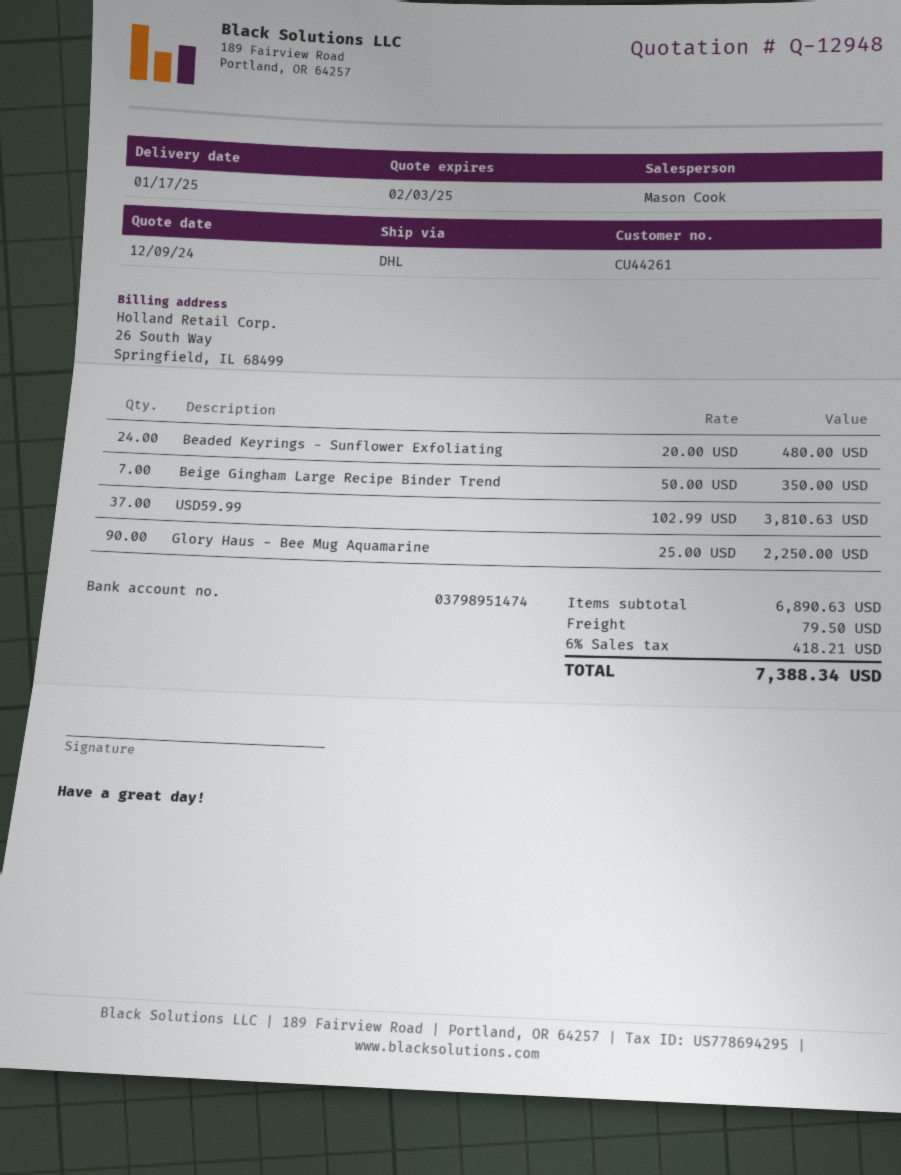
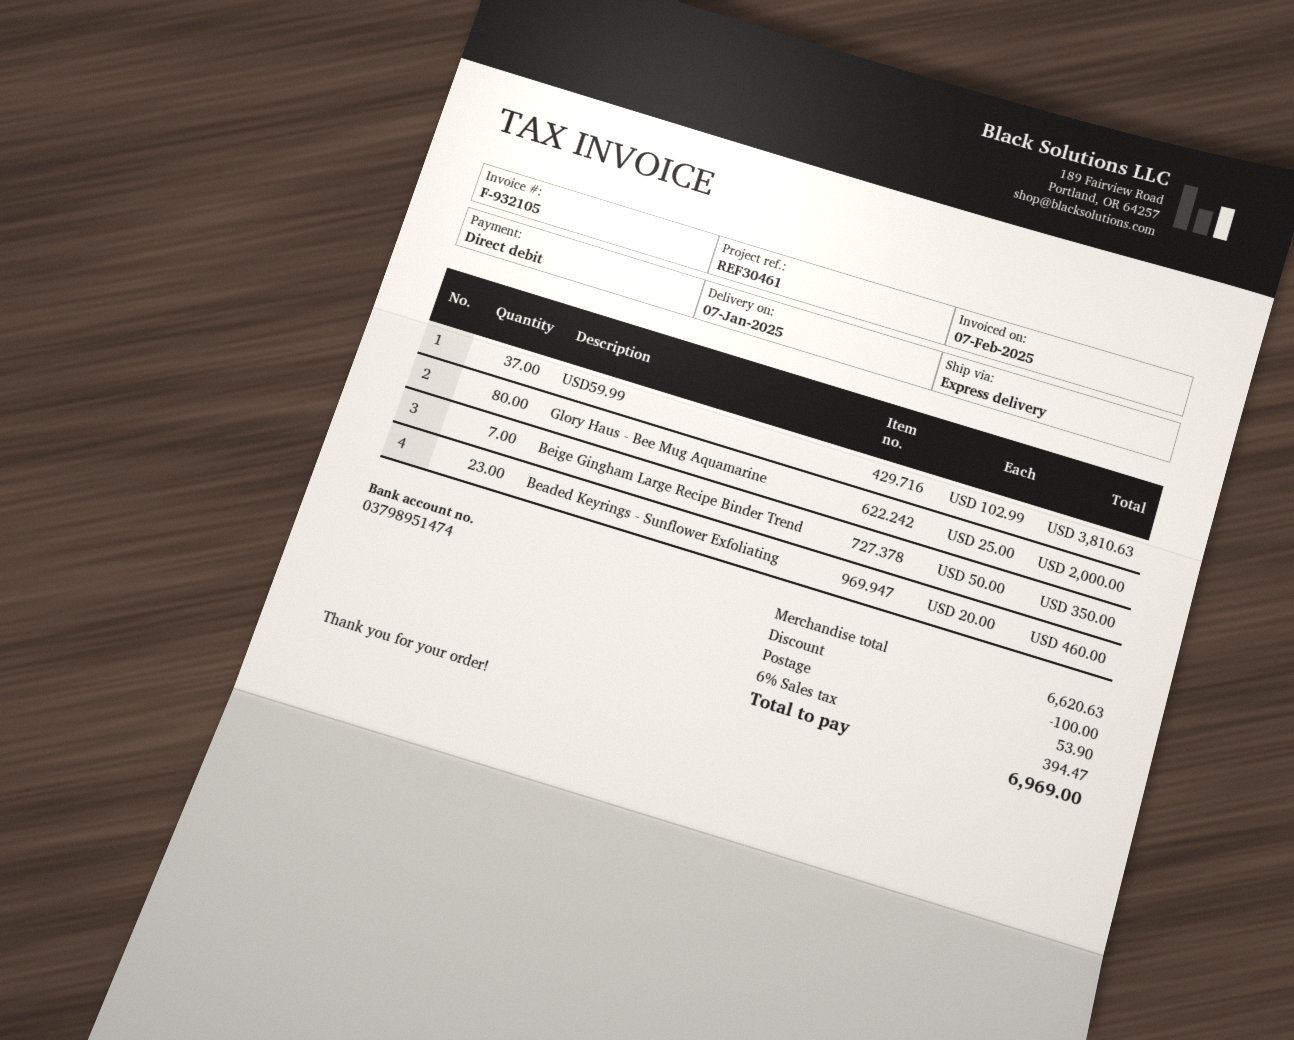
delivery date: 2025-01-17 -> 2025-01-07
shipping method: DHL -> express
Beaded Keyrings - Sunflower Exfoliating: 24 x 20.00 = 480.00 -> 23 x 20.00 = 460.00
Glory Haus - Bee Mug Aquamarine: 90 x 25.00 = 2250.00 -> 80 x 25.00 = 2000.00
subtotal: 6890.63 -> 6620.63
discount: none -> 100.00
shipping: 79.50 -> 53.90
tax: 6% = 418.21 -> 6% = 394.47
total: 7388.34 -> 6969.00

